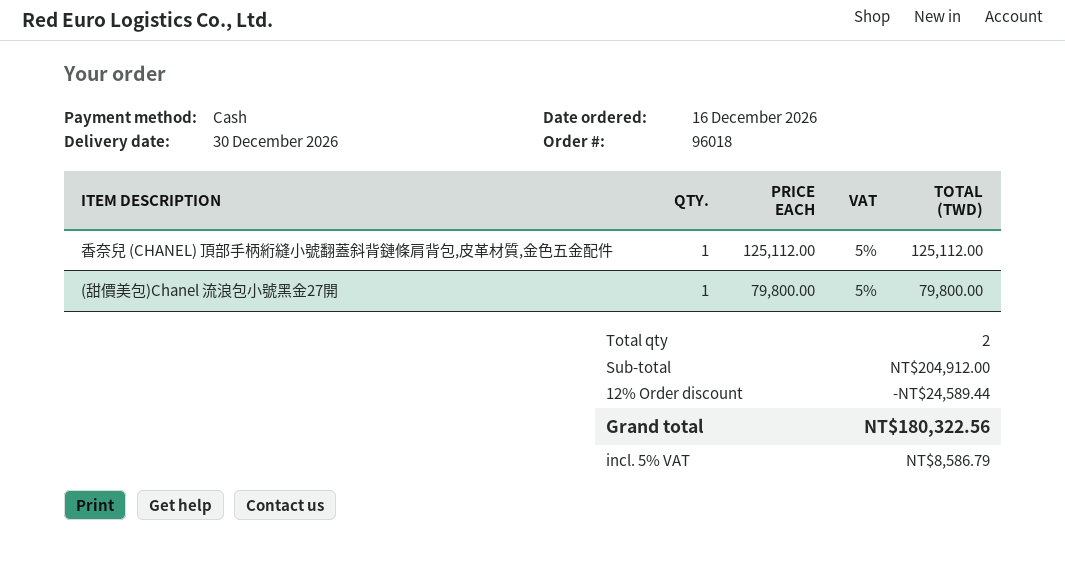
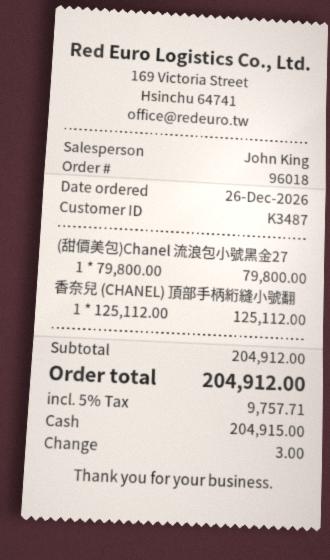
order date: 2026-12-16 -> 2026-12-26
discount: 12% = 24589.44 -> none
tax: 5% = 8586.79 -> 5% = 9757.71
total: 180322.56 -> 204912.00

